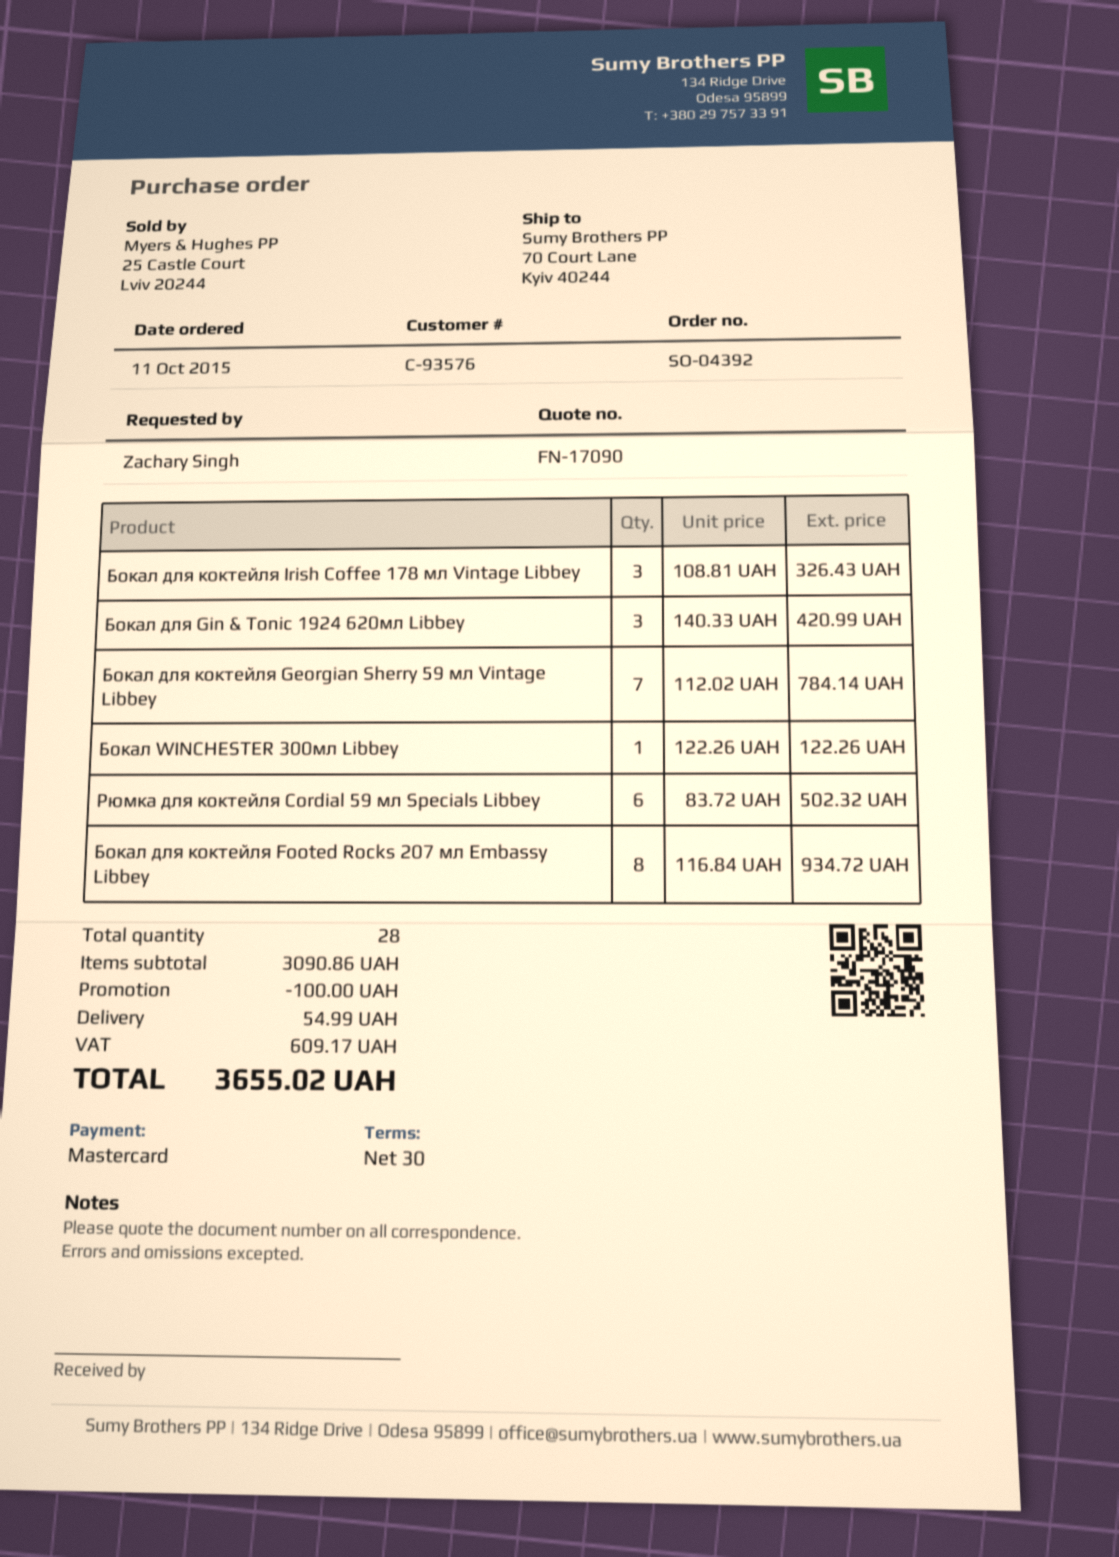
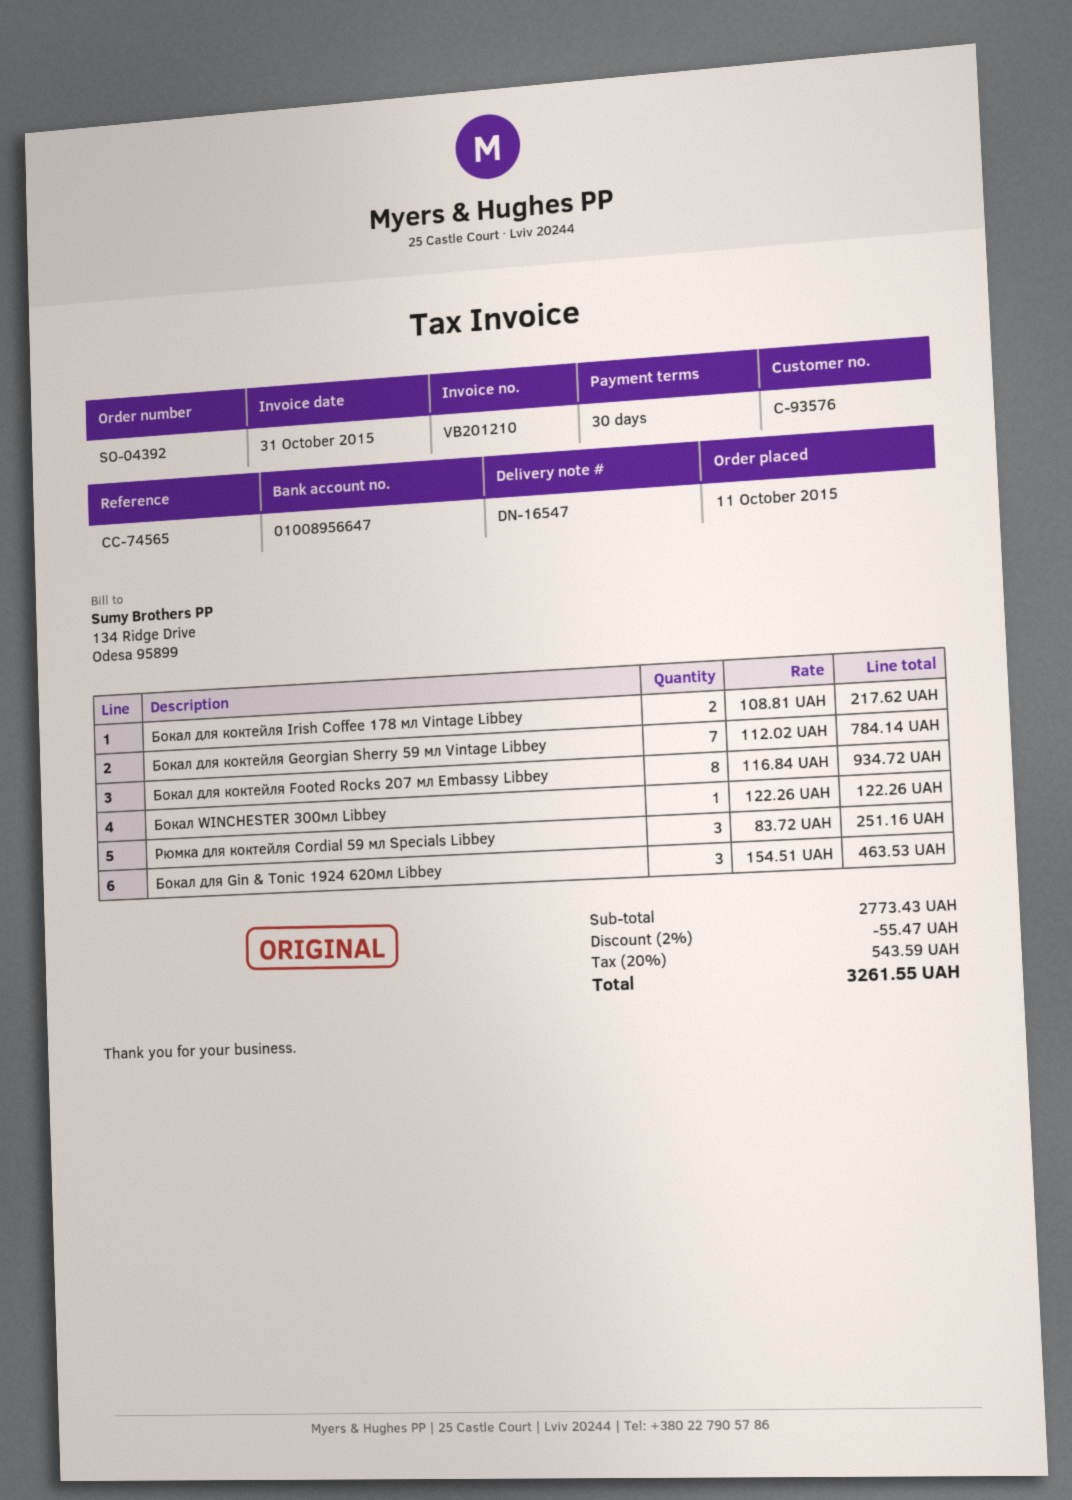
Бокал для коктейля Irish Coffee 178 мл Vintage Libbey: 3 x 108.81 = 326.43 -> 2 x 108.81 = 217.62
Бокал для Gin & Tonic 1924 620мл Libbey: 3 x 140.33 = 420.99 -> 3 x 154.51 = 463.53
Рюмка для коктейля Cordial 59 мл Specials Libbey: 6 x 83.72 = 502.32 -> 3 x 83.72 = 251.16
subtotal: 3090.86 -> 2773.43
discount: 100.00 -> 55.47
shipping: 54.99 -> none
tax: 609.17 -> 543.59
total: 3655.02 -> 3261.55

